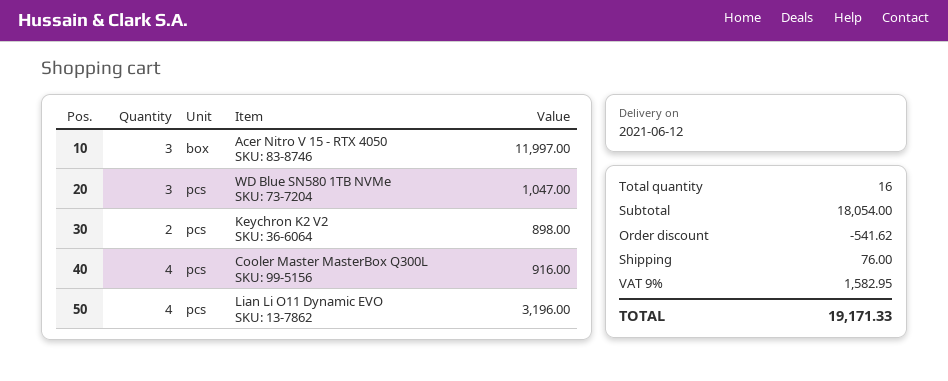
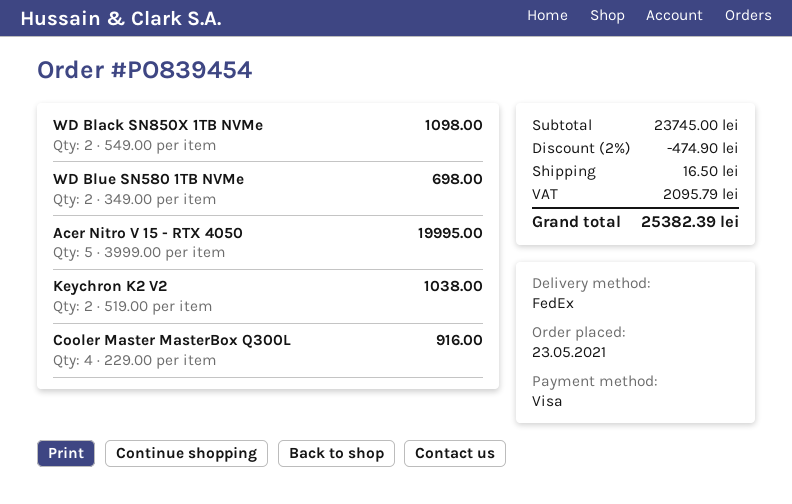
Acer Nitro V 15 - RTX 4050: 3 for 11997.00 -> 5 for 19995.00
WD Blue SN580 1TB NVMe: 3 for 1047.00 -> 2 for 698.00
Keychron K2 V2: 2 for 898.00 -> 2 for 1038.00
Lian Li O11 Dynamic EVO: 4 for 3196.00 -> none
WD Black SN850X 1TB NVMe: none -> 2 for 1098.00
subtotal: 18054.00 -> 23745.00
discount: 541.62 -> 474.90
shipping: 76.00 -> 16.50
tax: 1582.95 -> 2095.79
total: 19171.33 -> 25382.39

